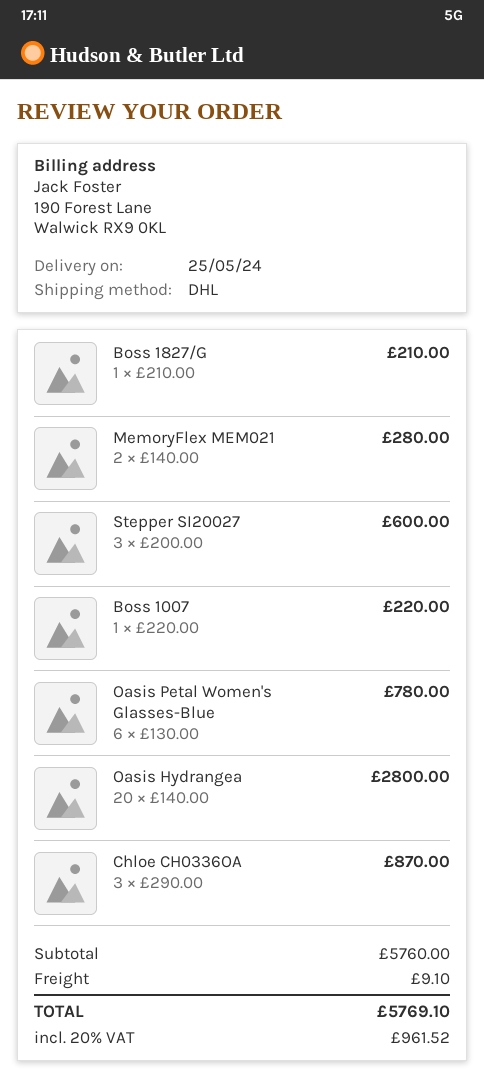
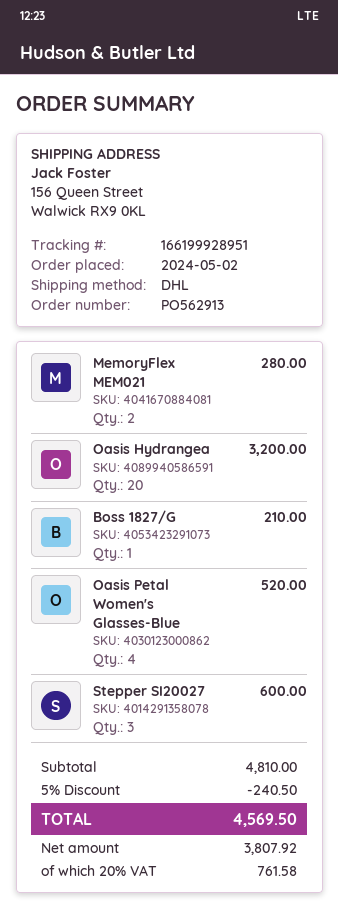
Boss 1007: 1 for 220.00 -> none
Oasis Petal Women's Glasses-Blue: 6 for 780.00 -> 4 for 520.00
Oasis Hydrangea: 20 for 2800.00 -> 20 for 3200.00
Chloe CH0336OA: 3 for 870.00 -> none
subtotal: 5760.00 -> 4810.00
discount: none -> 5% = 240.50
shipping: 9.10 -> none
tax: 20% = 961.52 -> 20% = 761.58
total: 5769.10 -> 4569.50

